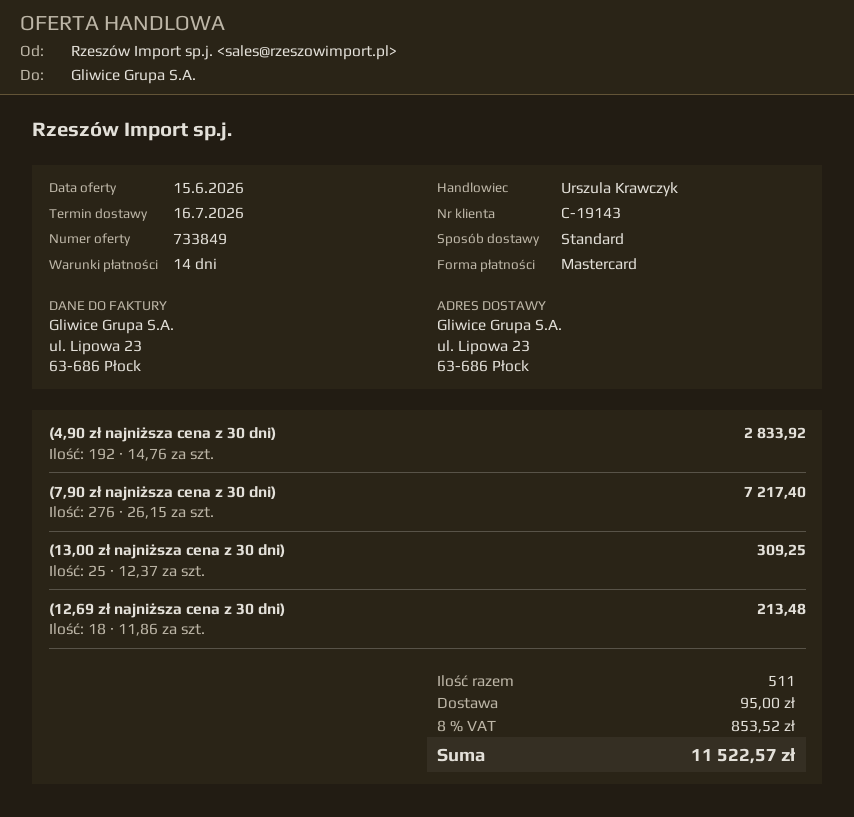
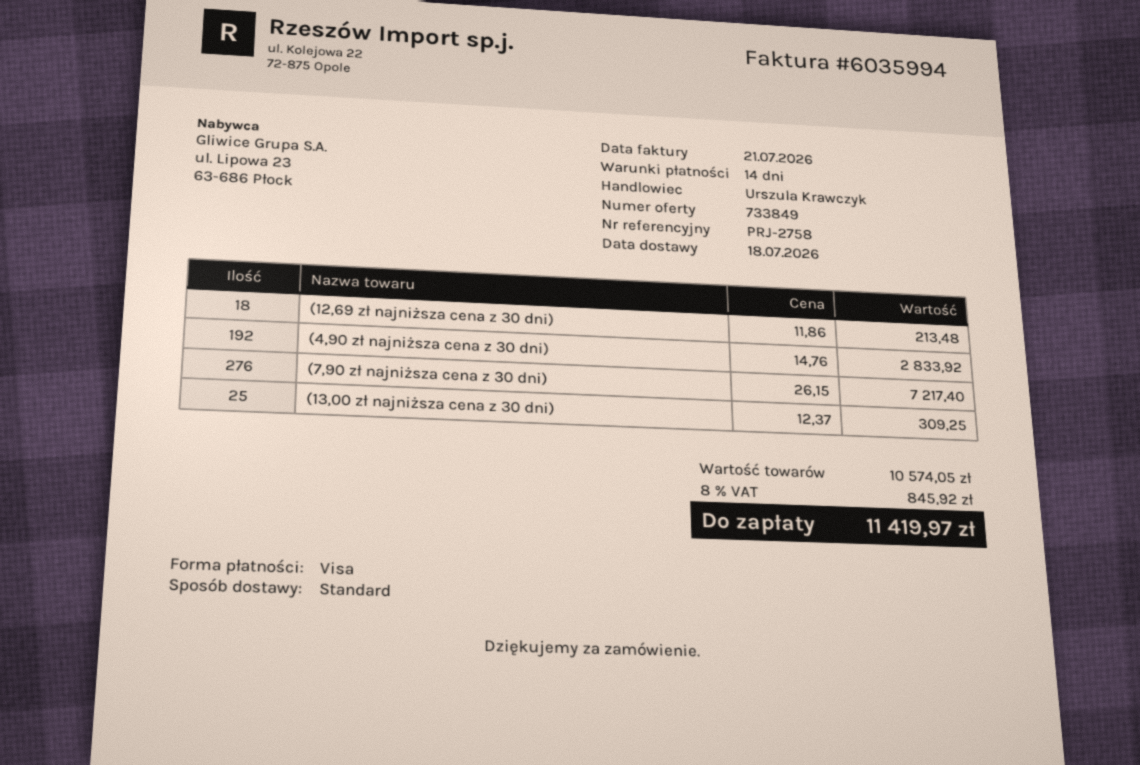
delivery date: 2026-07-16 -> 2026-07-18
payment method: Mastercard -> Visa
shipping: 95.00 -> none
tax: 8% = 853.52 -> 8% = 845.92
total: 11522.57 -> 11419.97

